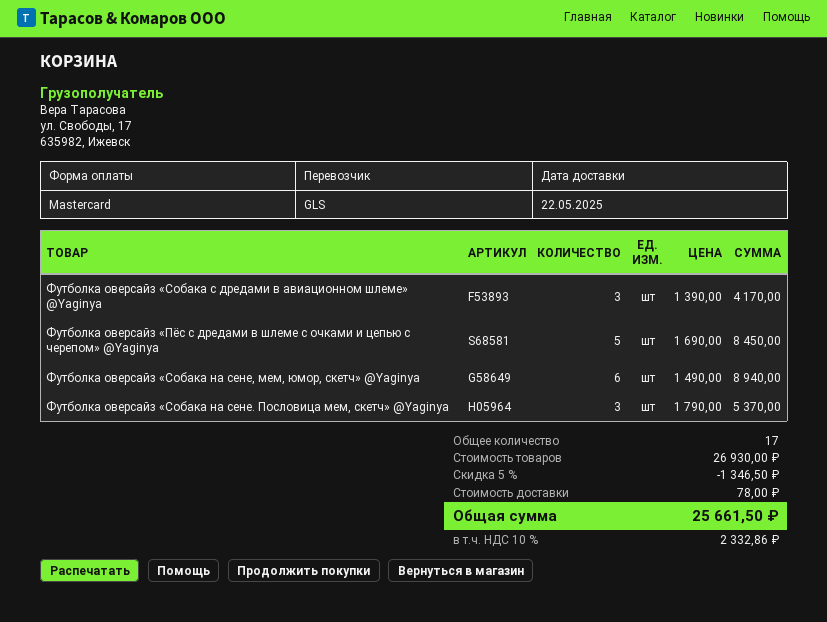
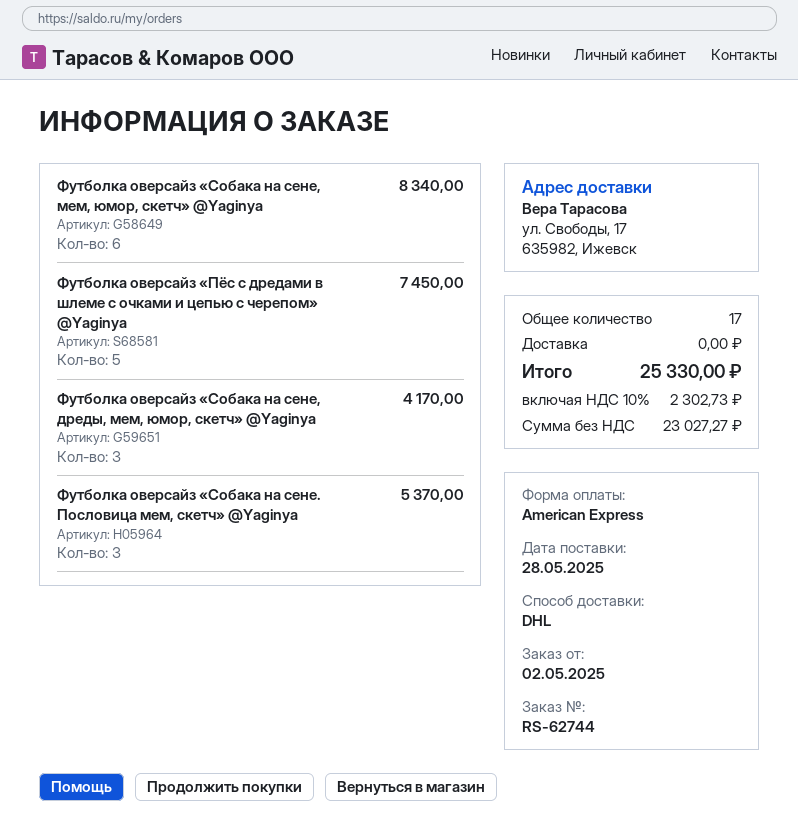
delivery date: 2025-05-22 -> 2025-05-28
payment method: Mastercard -> American Express
shipping method: GLS -> DHL
Футболка оверсайз «Собака с дредами в авиационном шлеме» @Yaginya: 3 for 4170.00 -> none
Футболка оверсайз «Пёс с дредами в шлеме с очками и цепью с черепом» @Yaginya: 5 for 8450.00 -> 5 for 7450.00
Футболка оверсайз «Собака на сене, мем, юмор, скетч» @Yaginya: 6 for 8940.00 -> 6 for 8340.00
Футболка оверсайз «Собака на сене, дреды, мем, юмор, скетч» @Yaginya: none -> 3 for 4170.00
discount: 5% = 1346.50 -> none
shipping: 78.00 -> 0.00
tax: 10% = 2332.86 -> 10% = 2302.73
total: 25661.50 -> 25330.00

